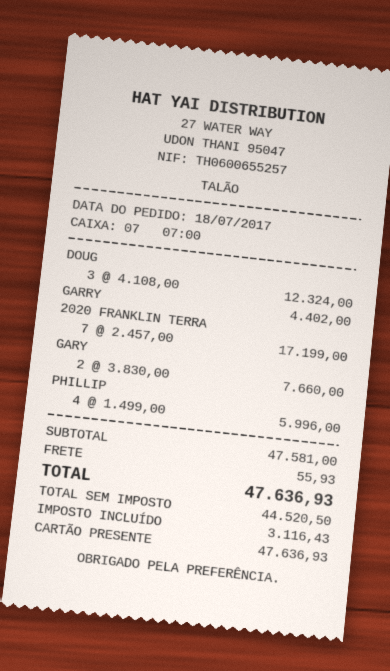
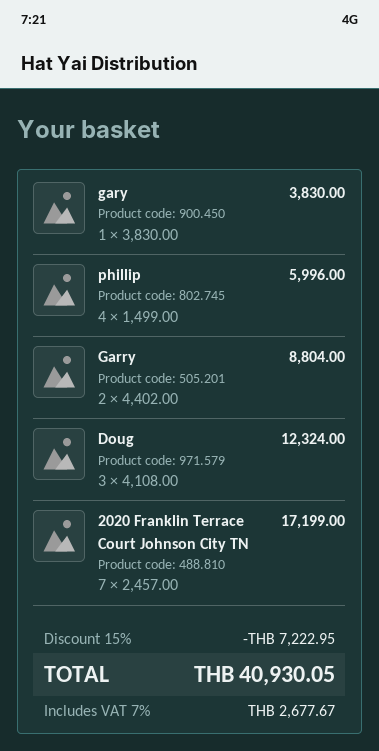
GARRY: 1 x 4402.00 = 4402.00 -> 2 x 4402.00 = 8804.00
GARY: 2 x 3830.00 = 7660.00 -> 1 x 3830.00 = 3830.00
discount: none -> 15% = 7222.95
shipping: 55.93 -> none
tax: 3116.43 -> 2677.67
total: 47636.93 -> 40930.05

